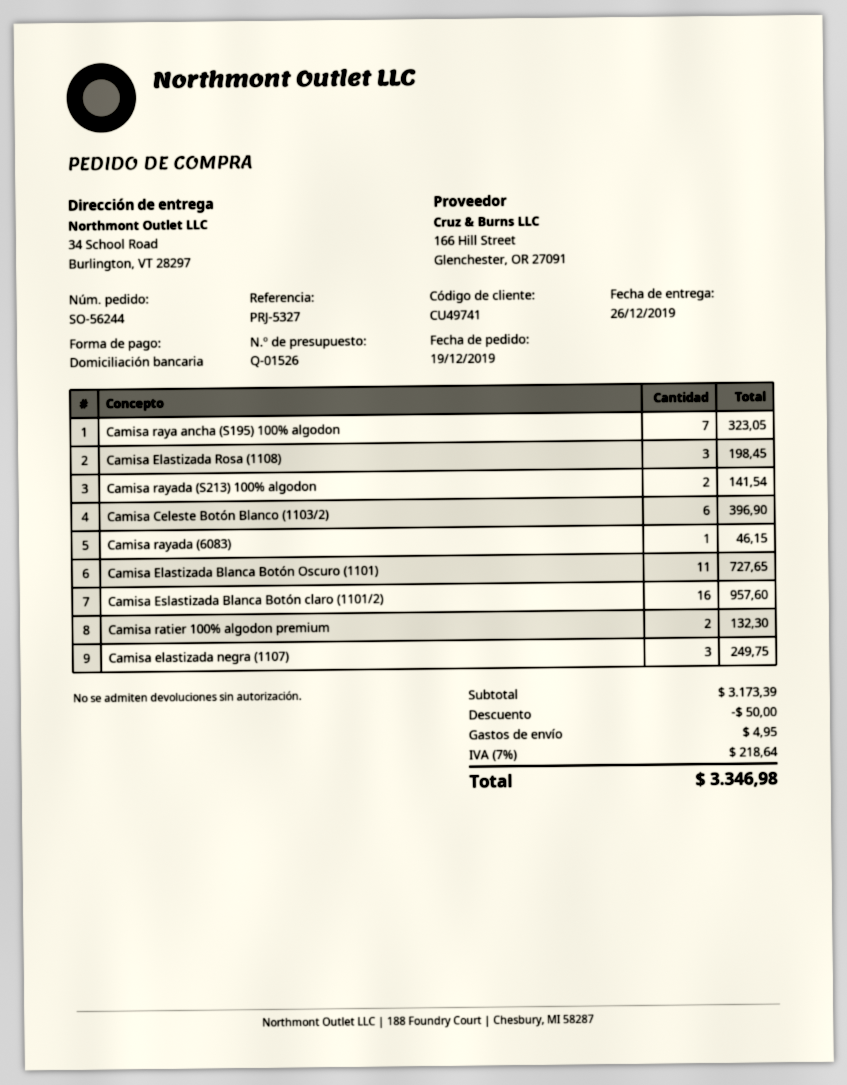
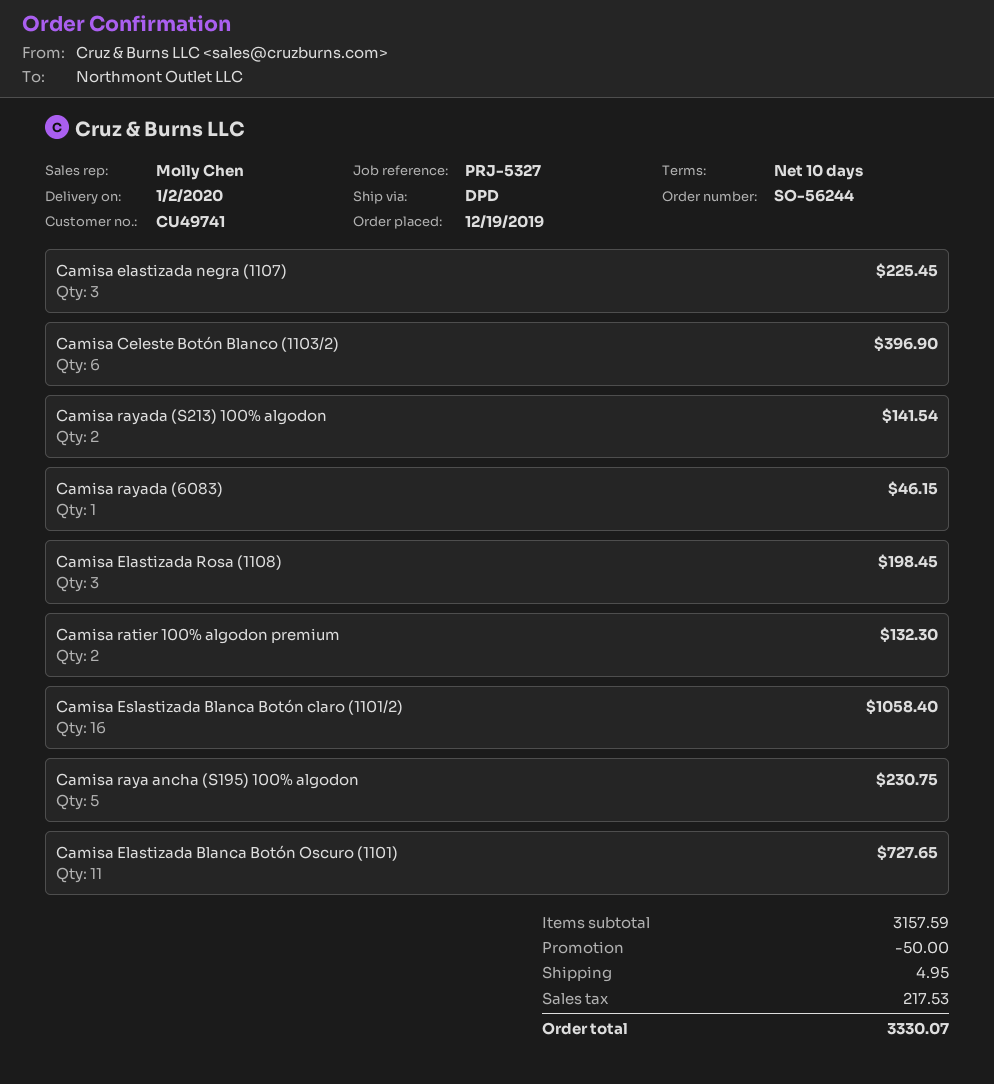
delivery date: 2019-12-26 -> 2020-01-02
Camisa raya ancha (S195) 100% algodon: 7 for 323.05 -> 5 for 230.75
Camisa Eslastizada Blanca Botón claro (1101/2): 16 for 957.60 -> 16 for 1058.40
Camisa elastizada negra (1107): 3 for 249.75 -> 3 for 225.45
subtotal: 3173.39 -> 3157.59
tax: 218.64 -> 217.53
total: 3346.98 -> 3330.07

